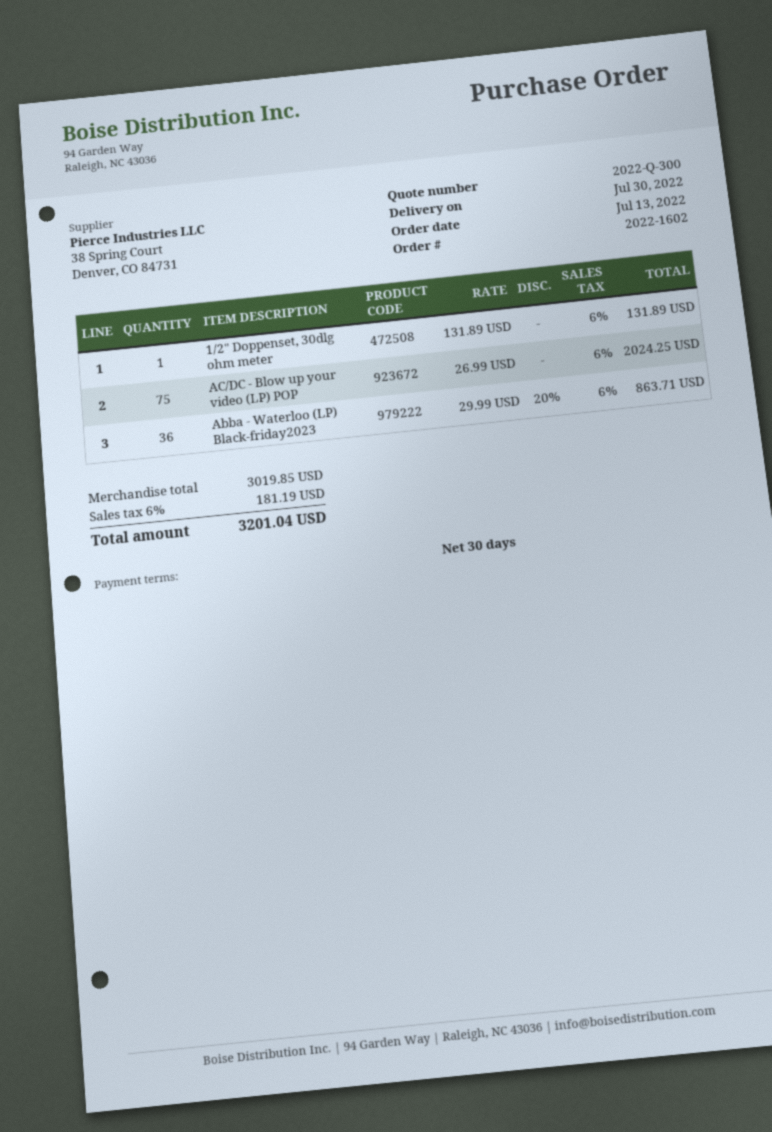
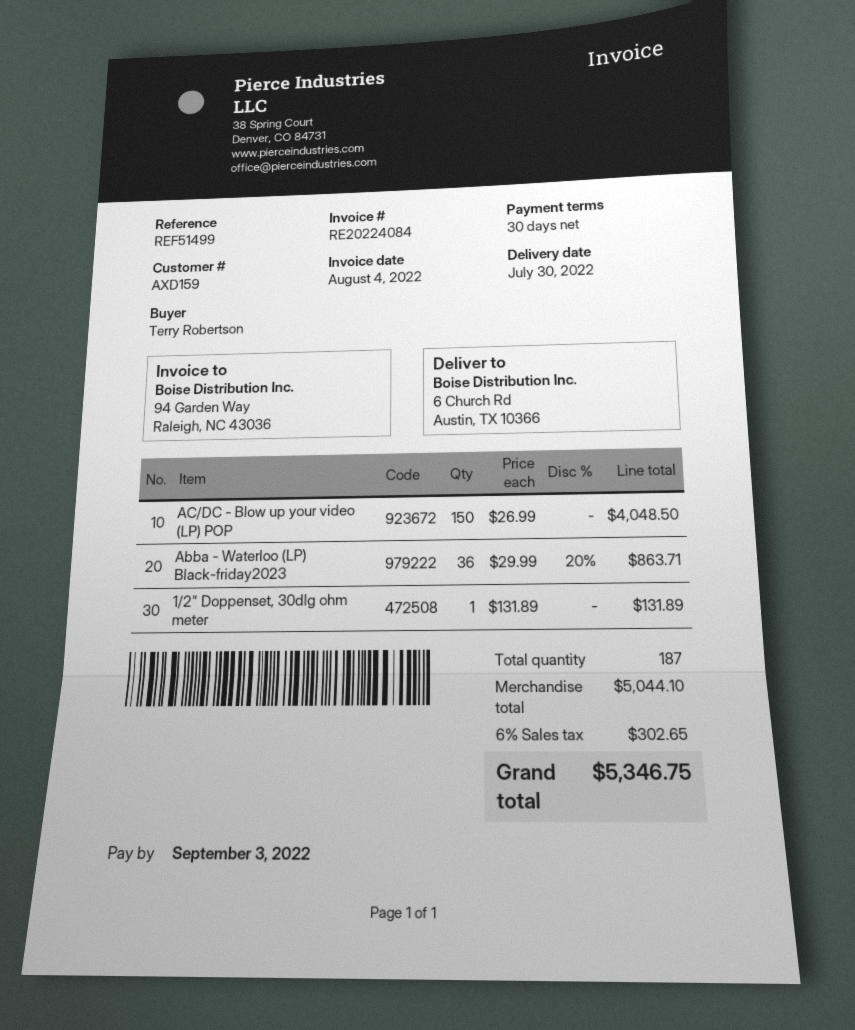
AC/DC - Blow up your video (LP) POP: 75 x 26.99 = 2024.25 -> 150 x 26.99 = 4048.50
subtotal: 3019.85 -> 5044.10
tax: 6% = 181.19 -> 6% = 302.65
total: 3201.04 -> 5346.75

